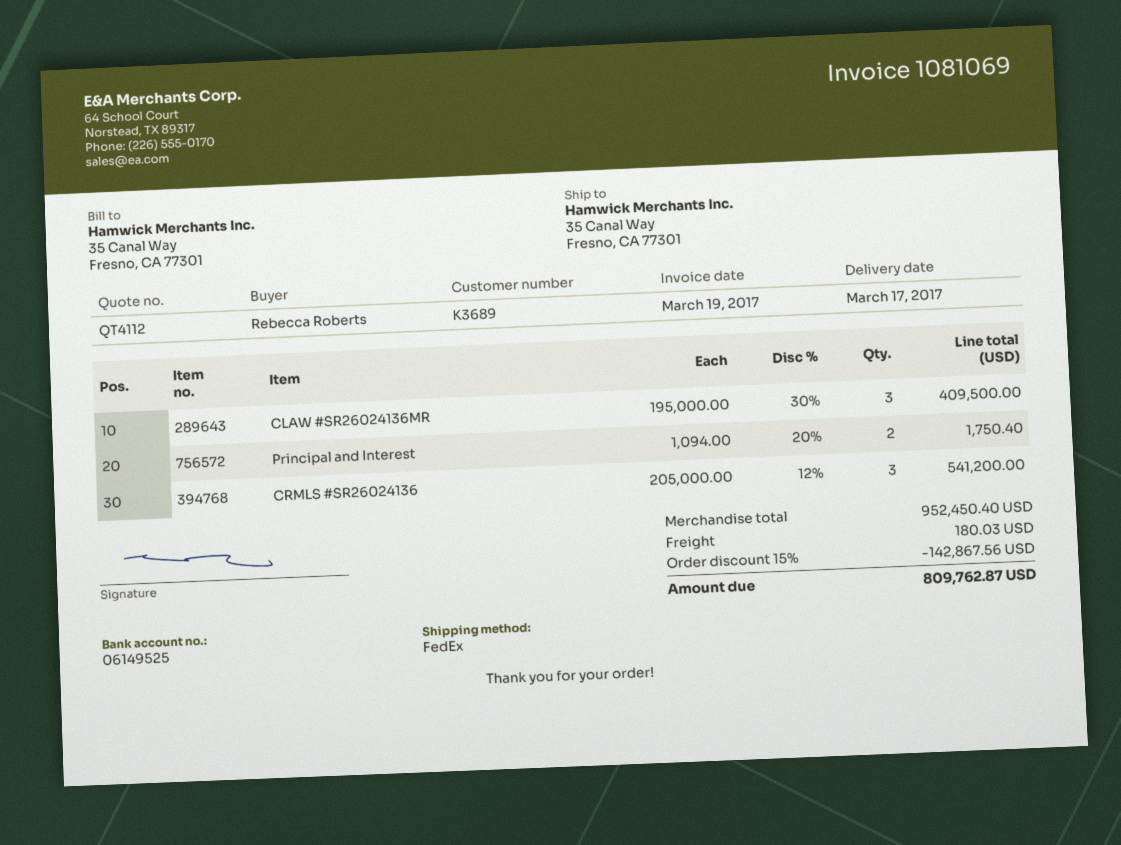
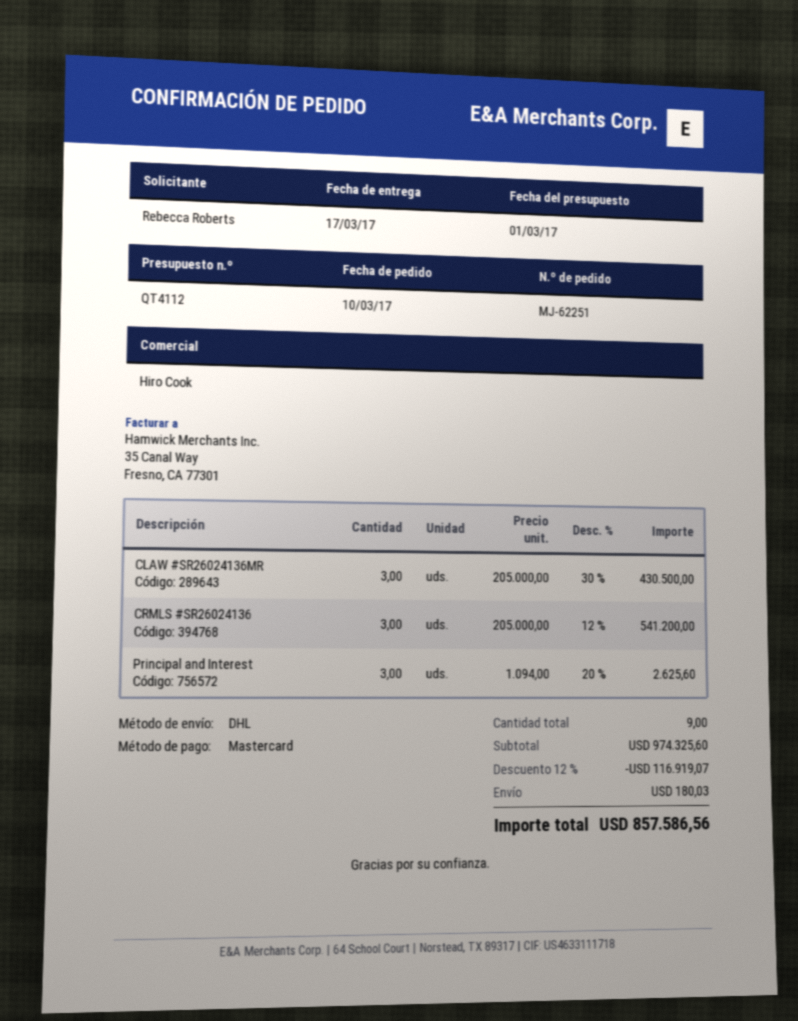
shipping method: FedEx -> DHL
CLAW #SR26024136MR: 3 x 195000.00 - 30% = 409500.00 -> 3 x 205000.00 - 30% = 430500.00
Principal and Interest: 2 x 1094.00 - 20% = 1750.40 -> 3 x 1094.00 - 20% = 2625.60
subtotal: 952450.40 -> 974325.60
discount: 15% = 142867.56 -> 12% = 116919.07
total: 809762.87 -> 857586.56

